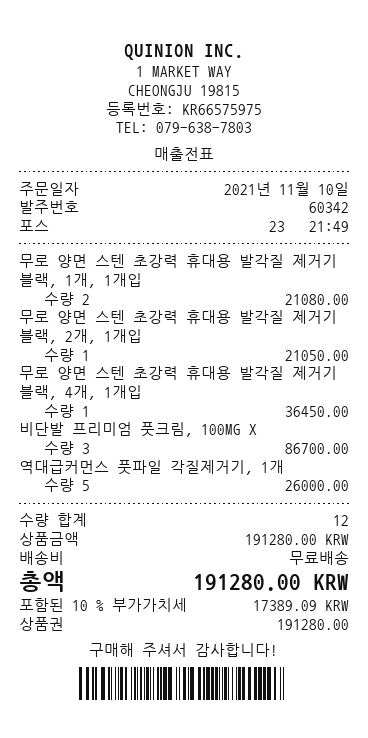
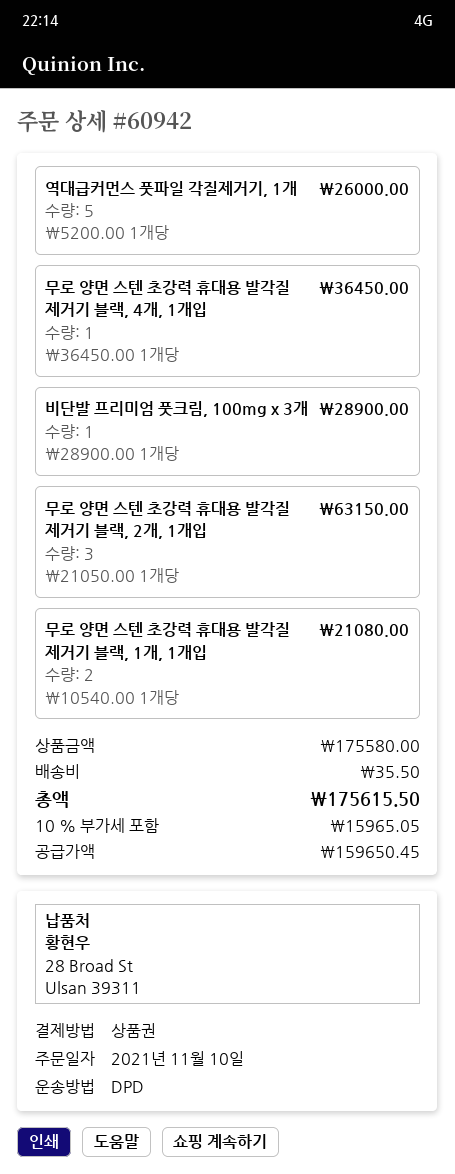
order number: 60342 -> 60942
무로 양면 스텐 초강력 휴대용 발각질 제거기 블랙, 2개, 1개입: 1 for 21050.00 -> 3 for 63150.00
비단발 프리미엄 풋크림, 100MG X: 3 for 86700.00 -> 1 for 28900.00
subtotal: 191280.00 -> 175580.00
shipping: 0.00 -> 35.50
tax: 10% = 17389.09 -> 10% = 15965.05
total: 191280.00 -> 175615.50

